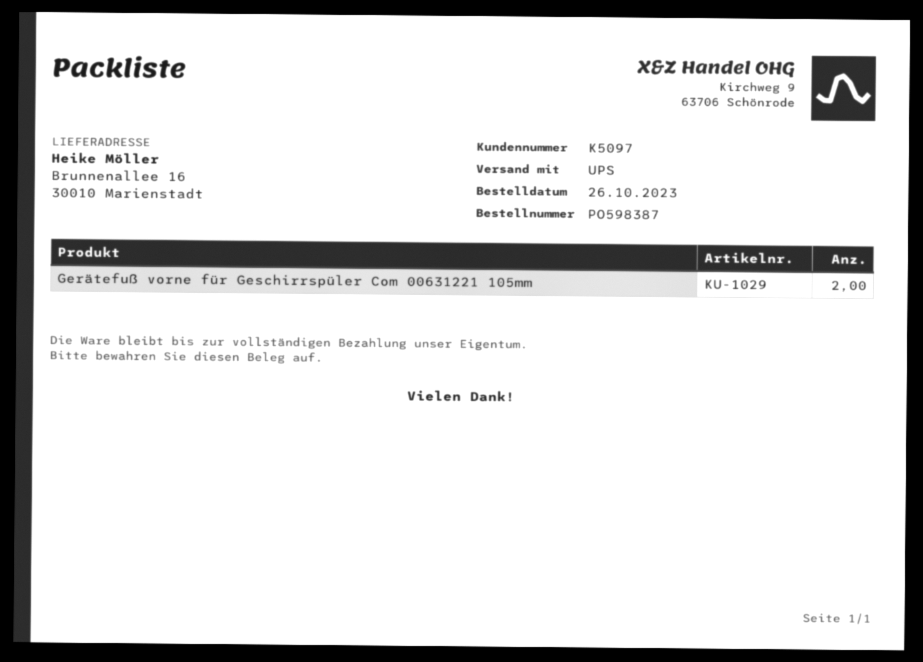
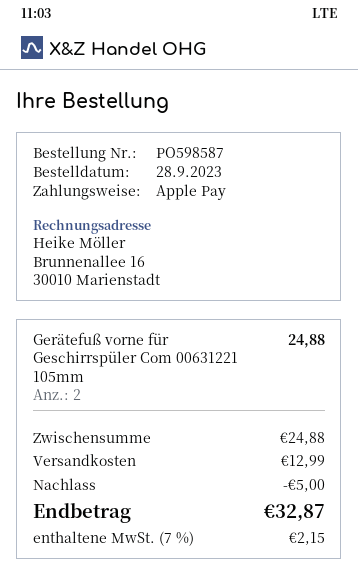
order number: PO598387 -> PO598587
order date: 2023-10-26 -> 2023-09-28

